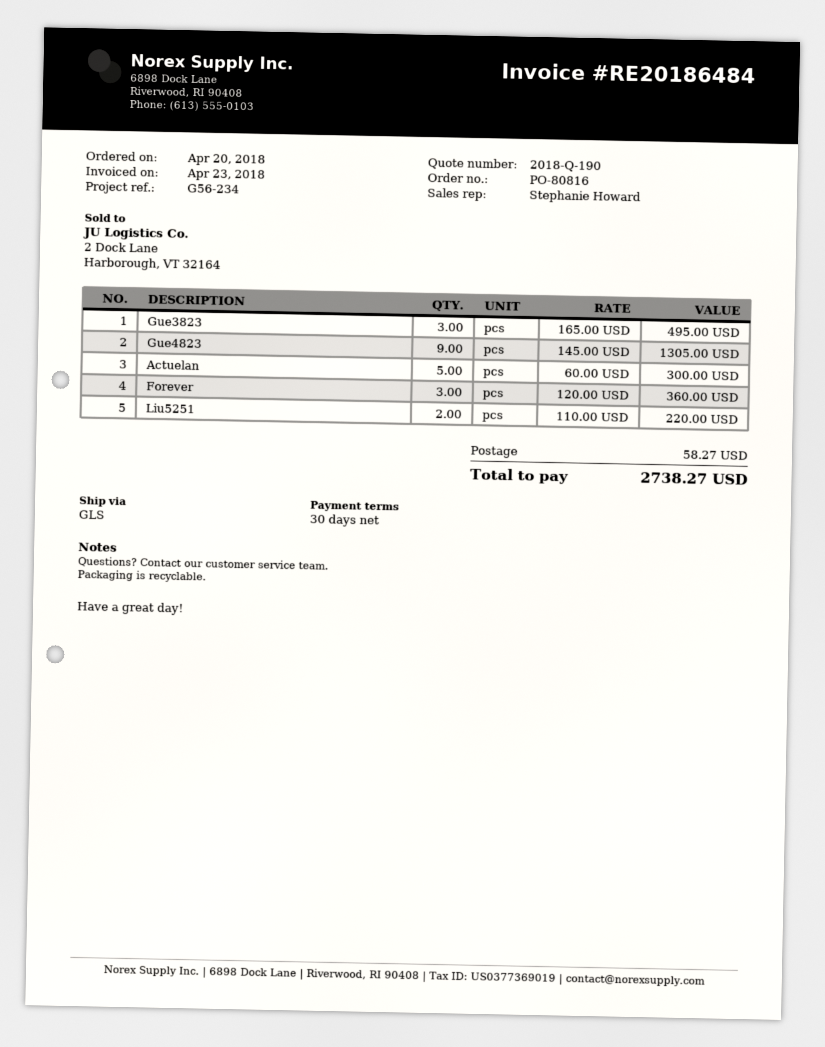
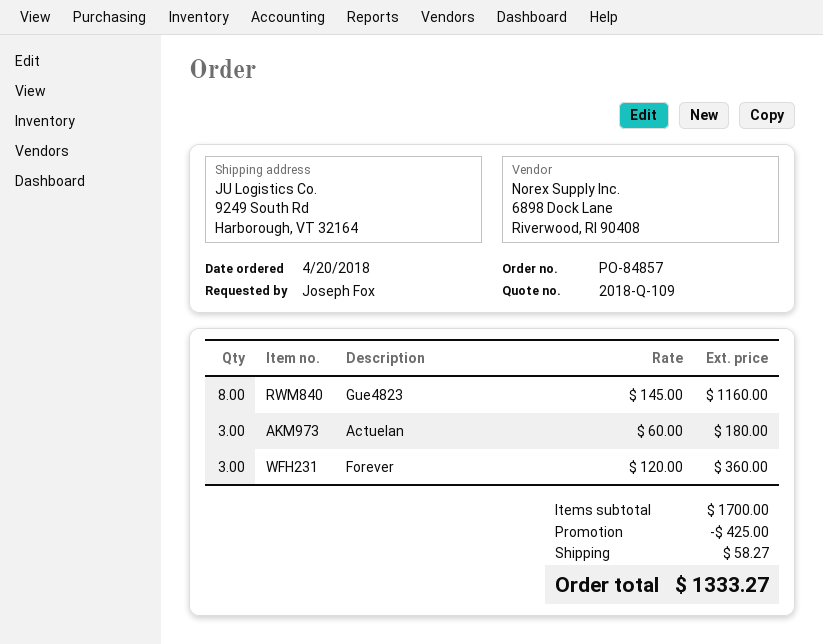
quote number: 2018-Q-190 -> 2018-Q-109
order number: PO-80816 -> PO-84857
Gue3823: 3 x 165.00 = 495.00 -> none
Gue4823: 9 x 145.00 = 1305.00 -> 8 x 145.00 = 1160.00
Actuelan: 5 x 60.00 = 300.00 -> 3 x 60.00 = 180.00
Liu5251: 2 x 110.00 = 220.00 -> none
discount: none -> 425.00
total: 2738.27 -> 1333.27

